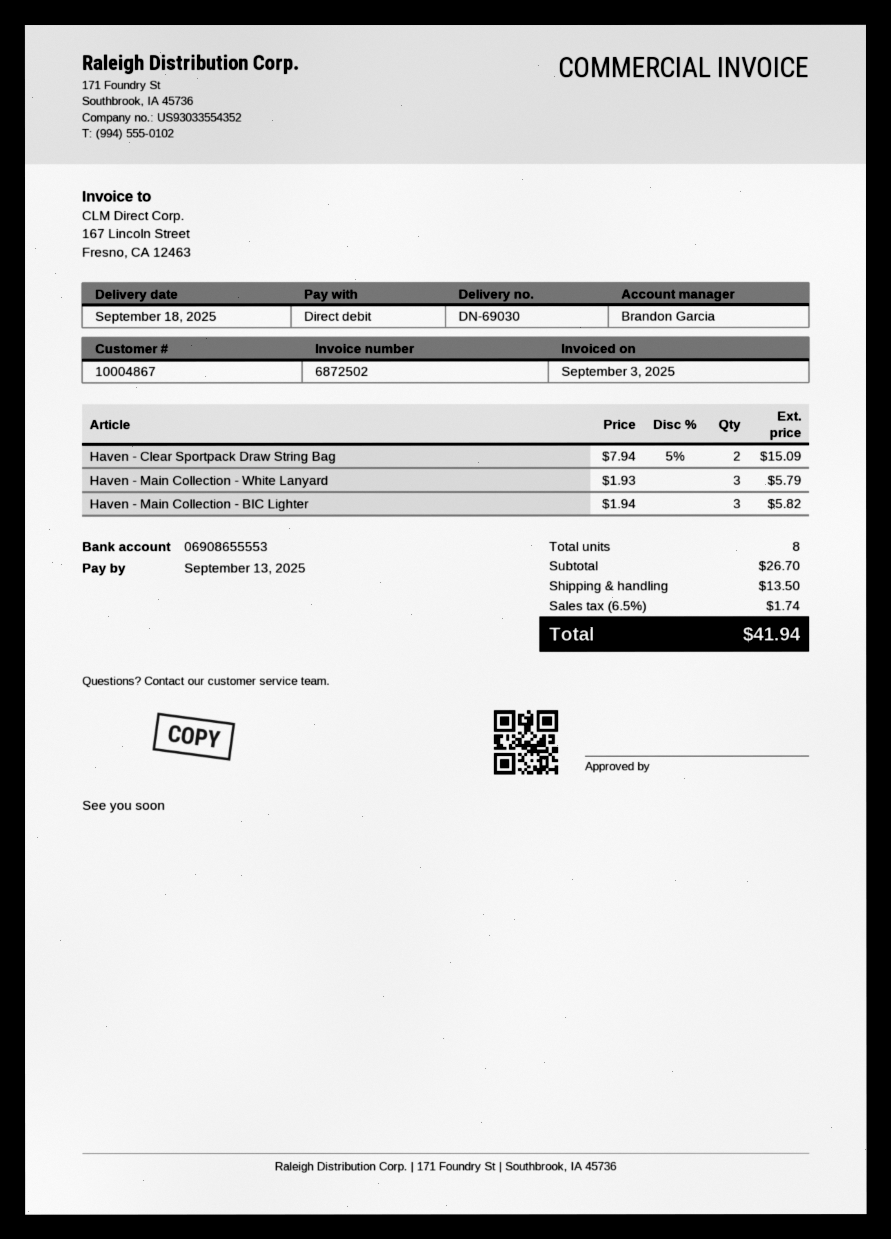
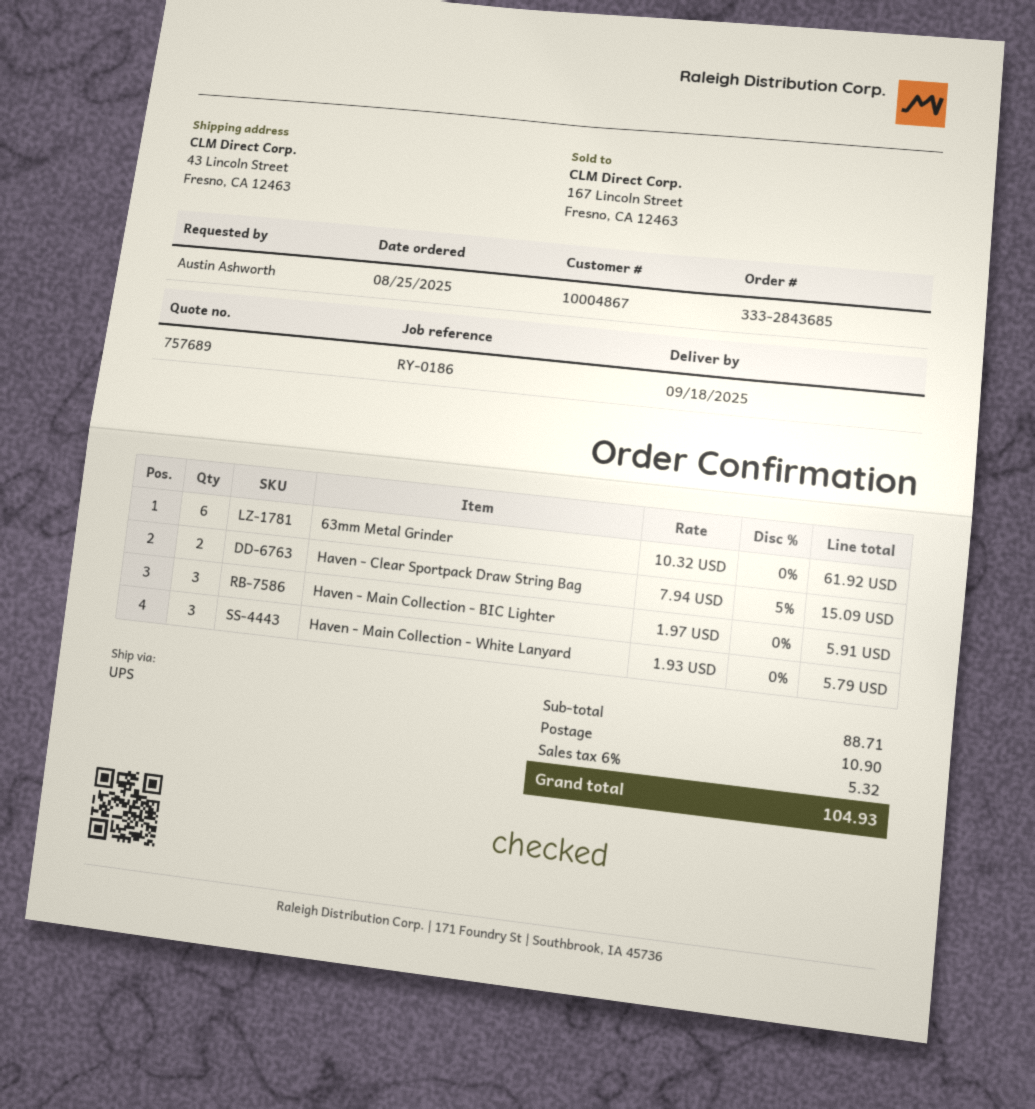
Haven - Main Collection - BIC Lighter: 3 x 1.94 = 5.82 -> 3 x 1.97 = 5.91
63mm Metal Grinder: none -> 6 x 10.32 = 61.92
subtotal: 26.70 -> 88.71
shipping: 13.50 -> 10.90
tax: 6.5% = 1.74 -> 6% = 5.32
total: 41.94 -> 104.93

